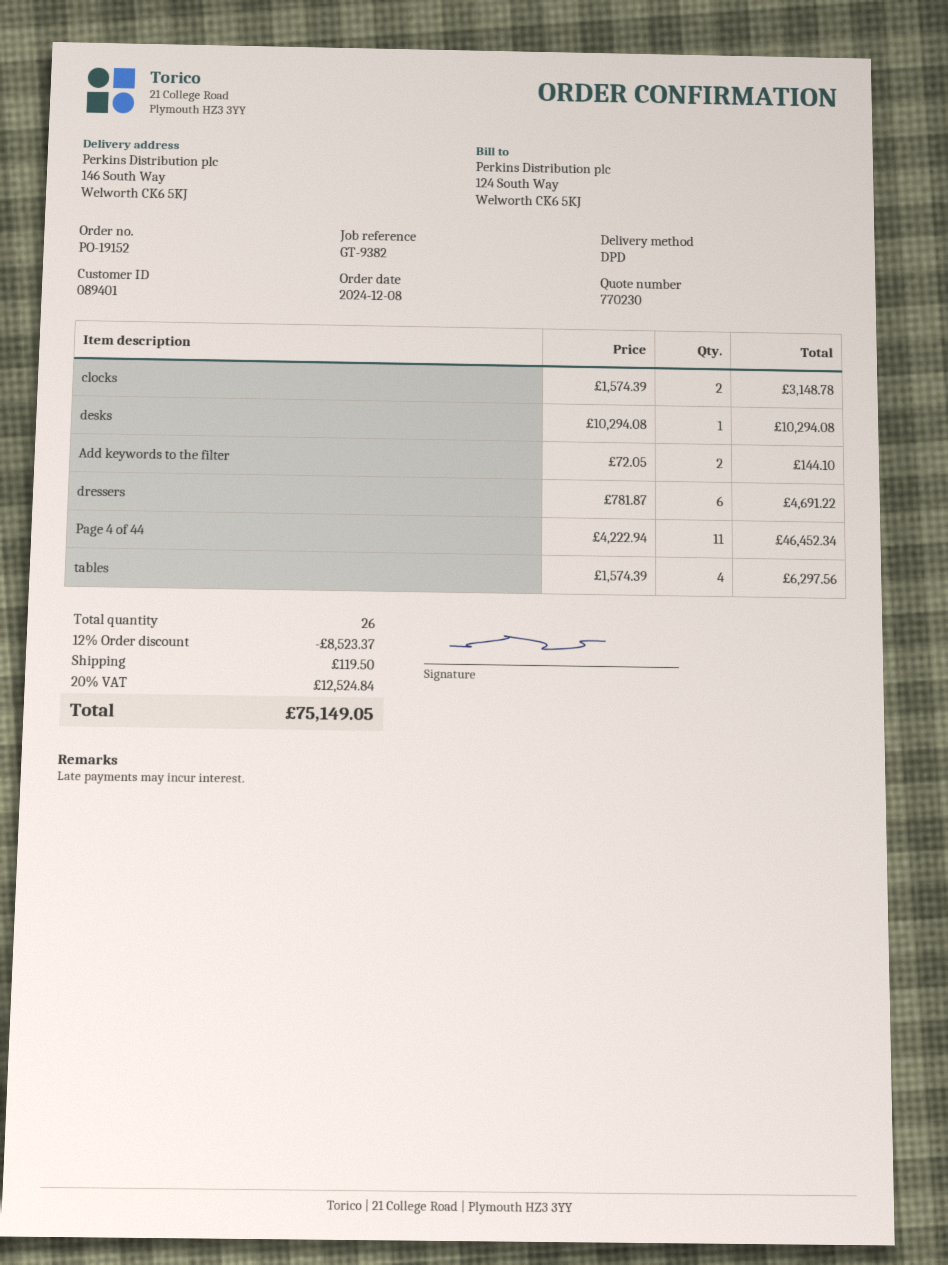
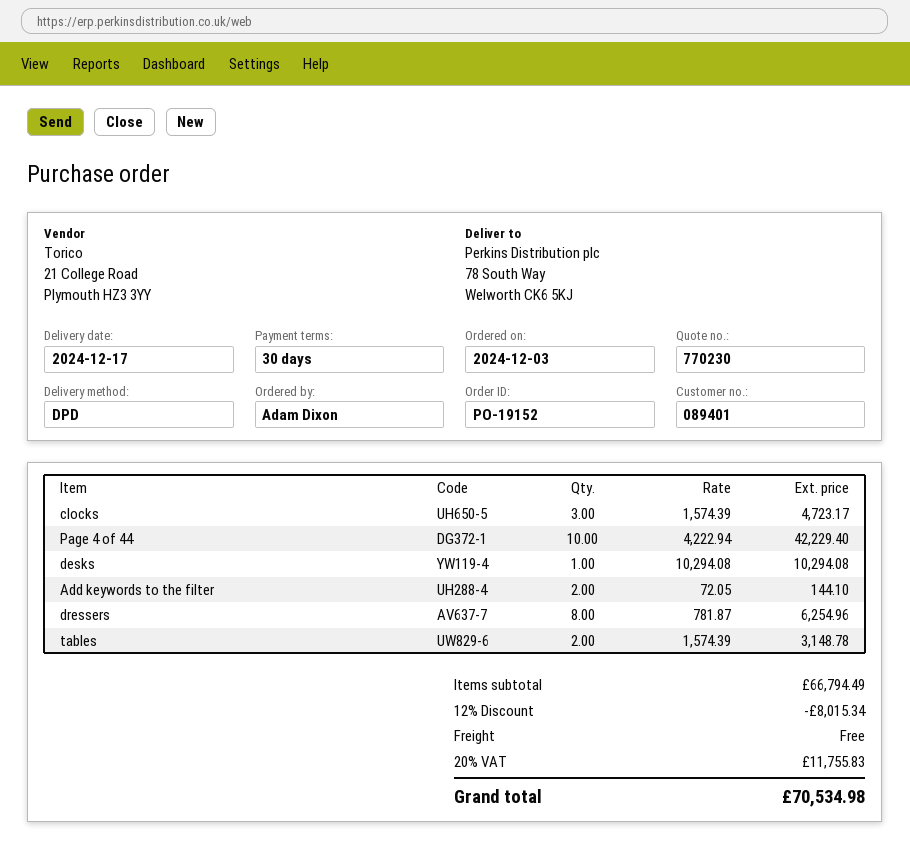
order date: 2024-12-08 -> 2024-12-03
ship to: 146 South Way, Welworth CK6 5KJ -> 78 South Way, Welworth CK6 5KJ
clocks: 2 x 1574.39 = 3148.78 -> 3 x 1574.39 = 4723.17
dressers: 6 x 781.87 = 4691.22 -> 8 x 781.87 = 6254.96
Page 4 of 44: 11 x 4222.94 = 46452.34 -> 10 x 4222.94 = 42229.40
tables: 4 x 1574.39 = 6297.56 -> 2 x 1574.39 = 3148.78
discount: 12% = 8523.37 -> 12% = 8015.34
shipping: 119.50 -> 0.00
tax: 20% = 12524.84 -> 20% = 11755.83
total: 75149.05 -> 70534.98

